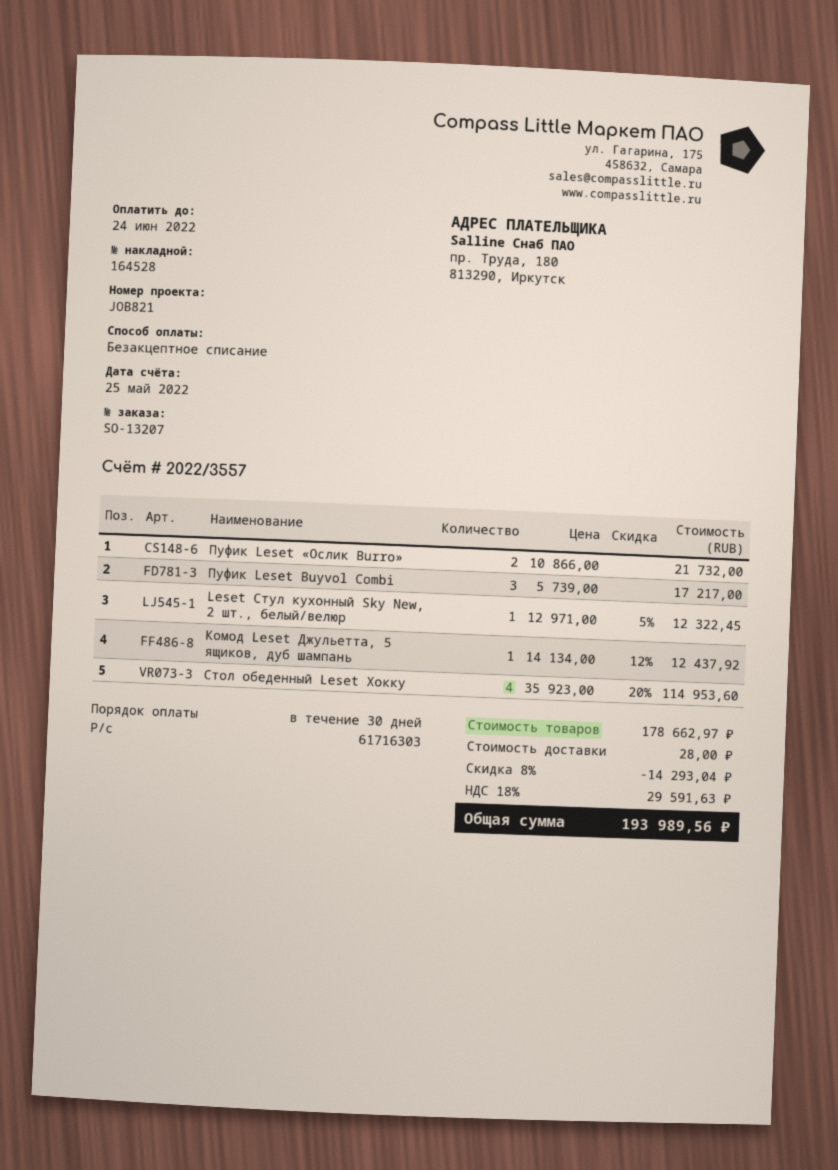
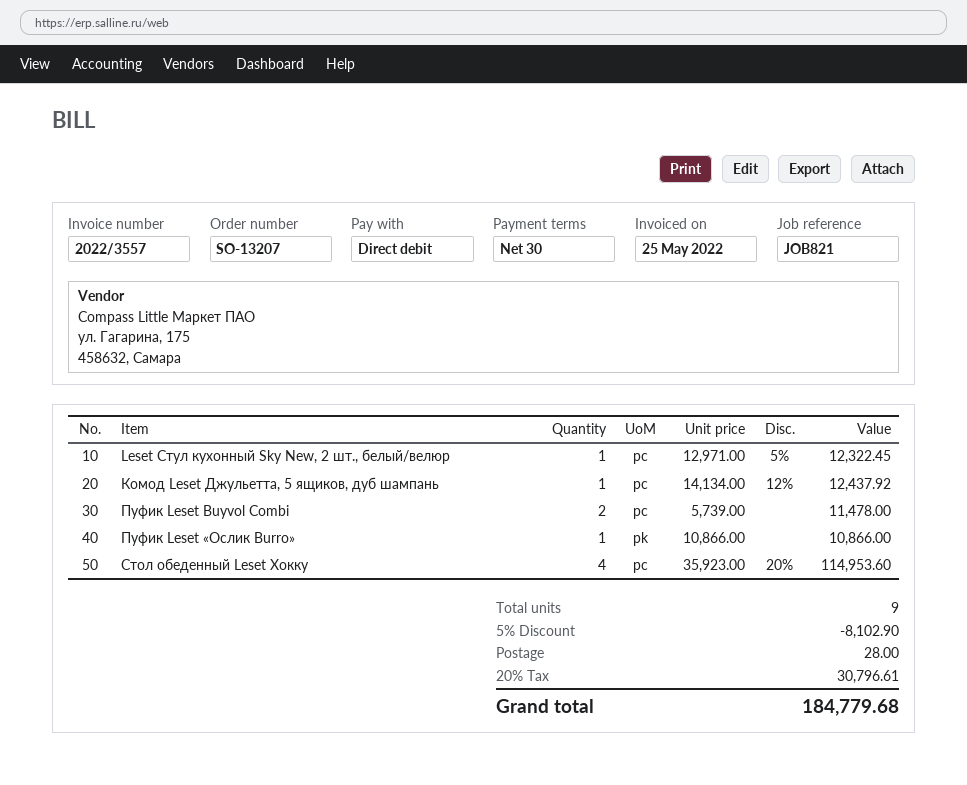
Пуфик Leset «Ослик Burro»: 2 x 10866.00 = 21732.00 -> 1 x 10866.00 = 10866.00
Пуфик Leset Buyvol Combi: 3 x 5739.00 = 17217.00 -> 2 x 5739.00 = 11478.00
discount: 8% = 14293.04 -> 5% = 8102.90
tax: 18% = 29591.63 -> 20% = 30796.61
total: 193989.56 -> 184779.68

